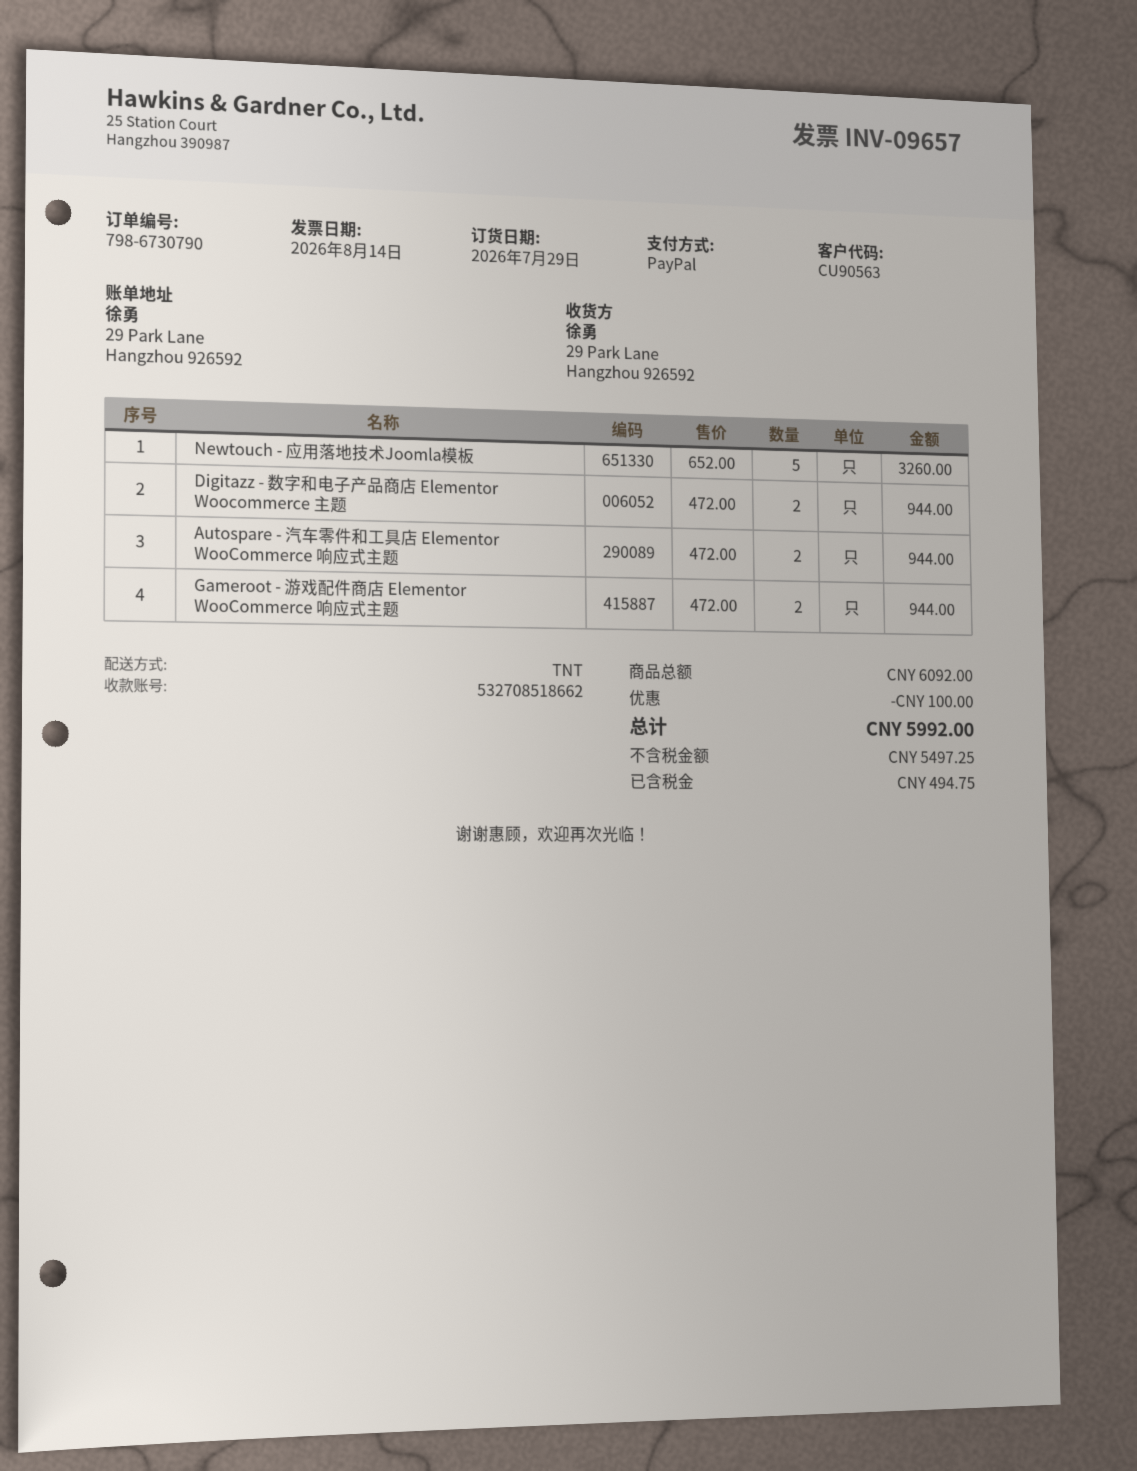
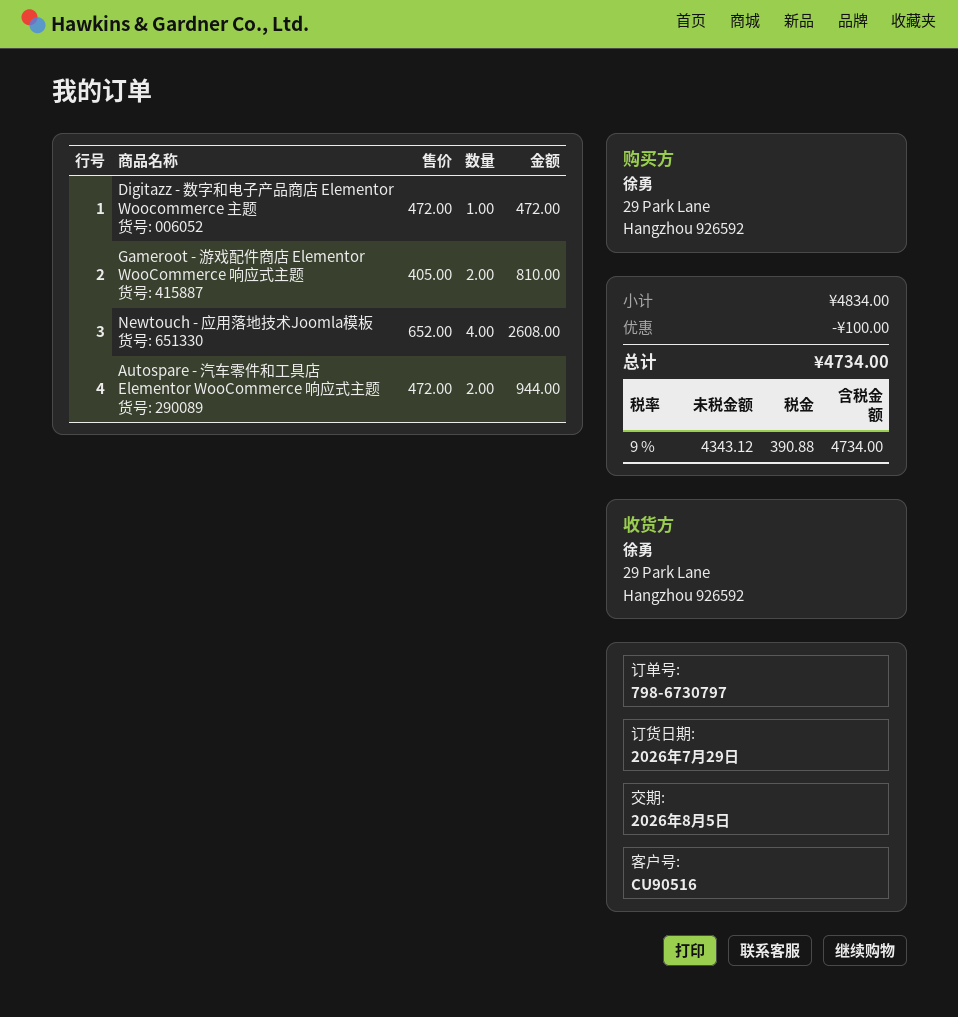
order number: 798-6730790 -> 798-6730797
customer number: CU90563 -> CU90516
Newtouch - 应用落地技术Joomla模板: 5 x 652.00 = 3260.00 -> 4 x 652.00 = 2608.00
Digitazz - 数字和电子产品商店 Elementor Woocommerce 主题: 2 x 472.00 = 944.00 -> 1 x 472.00 = 472.00
Gameroot - 游戏配件商店 Elementor WooCommerce 响应式主题: 2 x 472.00 = 944.00 -> 2 x 405.00 = 810.00
subtotal: 6092.00 -> 4834.00
net: 5497.25 -> 4343.12
tax: 494.75 -> 390.88
total: 5992.00 -> 4734.00

